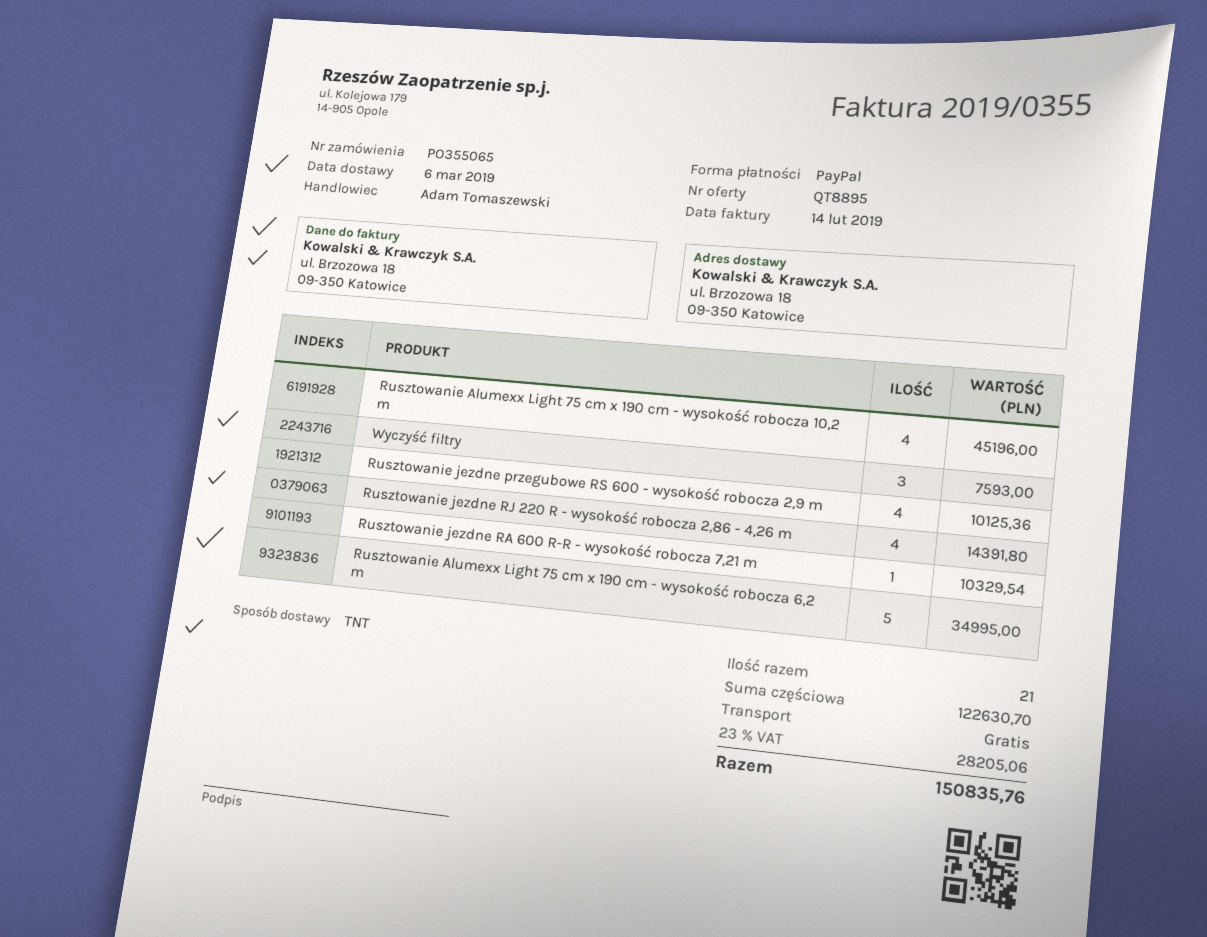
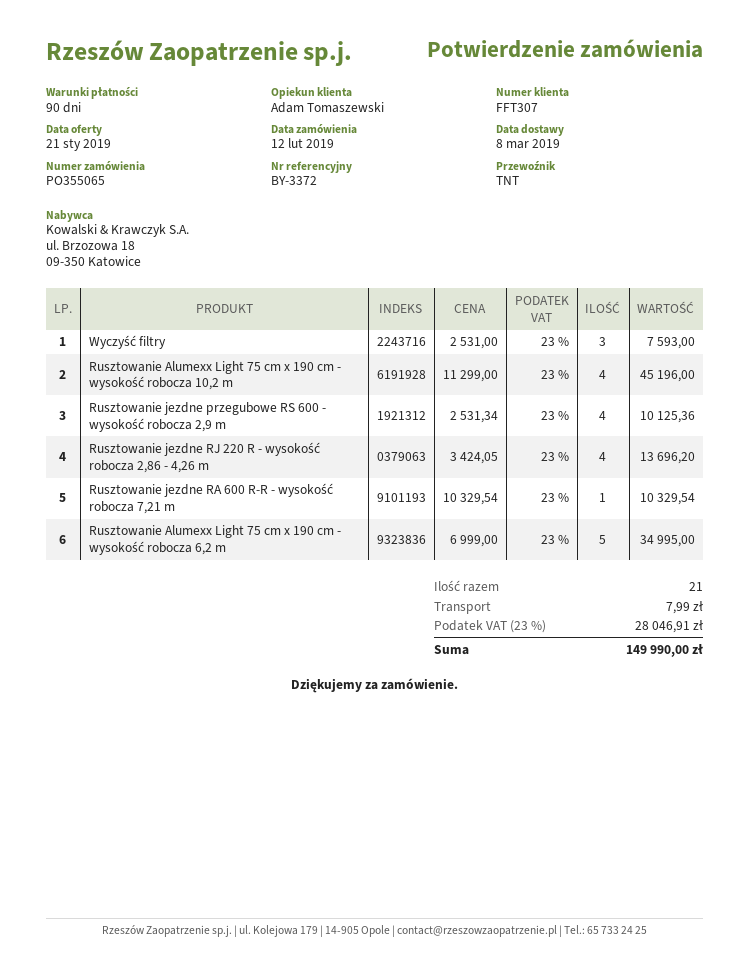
delivery date: 2019-03-06 -> 2019-03-08
Rusztowanie jezdne RJ 220 R - wysokość robocza 2,86 - 4,26 m: 4 for 14391.80 -> 4 for 13696.20
shipping: 0.00 -> 7.99
tax: 23% = 28205.06 -> 23% = 28046.91
total: 150835.76 -> 149990.00

